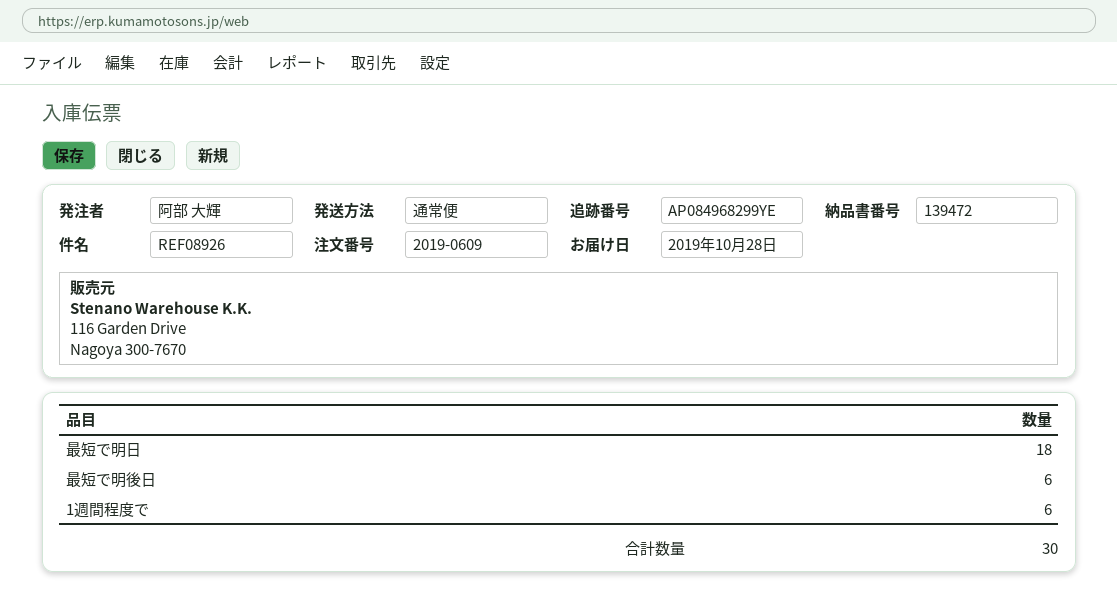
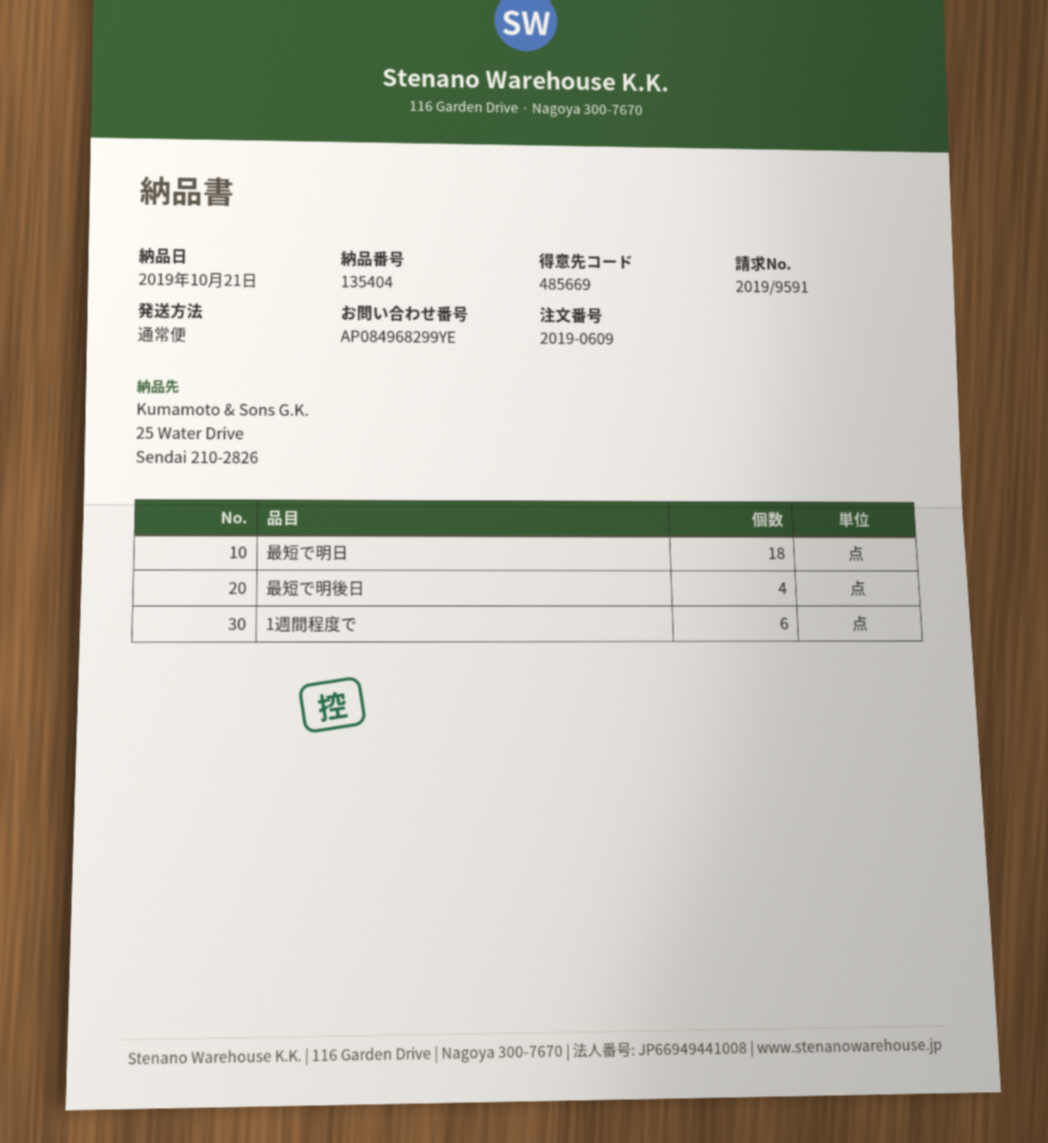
delivery note number: 139472 -> 135404
delivery date: 2019-10-28 -> 2019-10-21
最短で明後日: 6 -> 4

